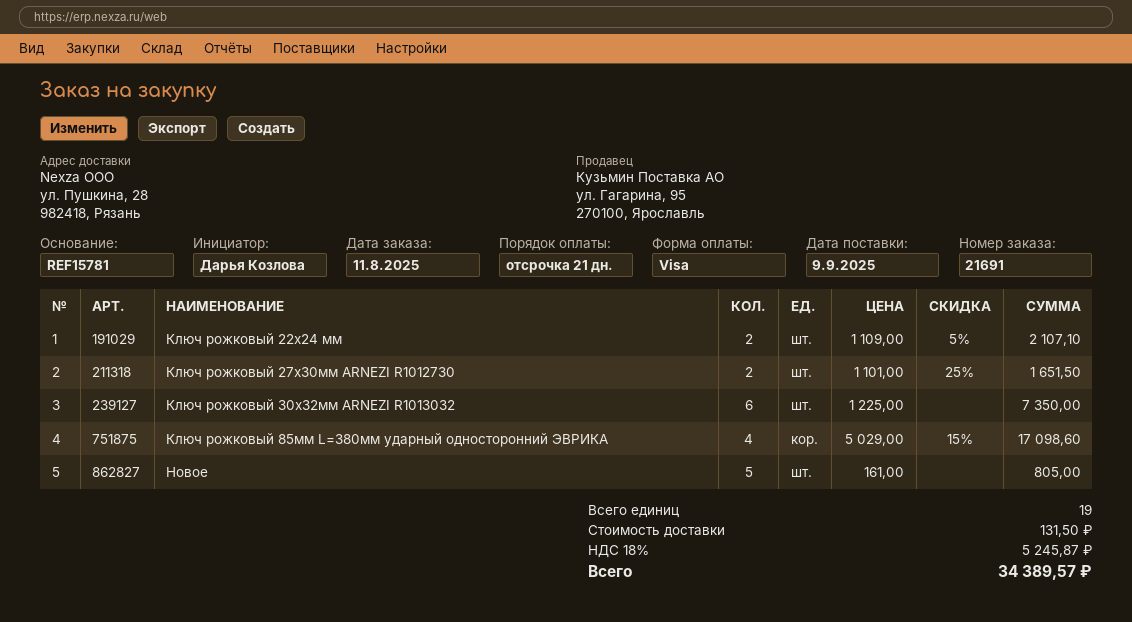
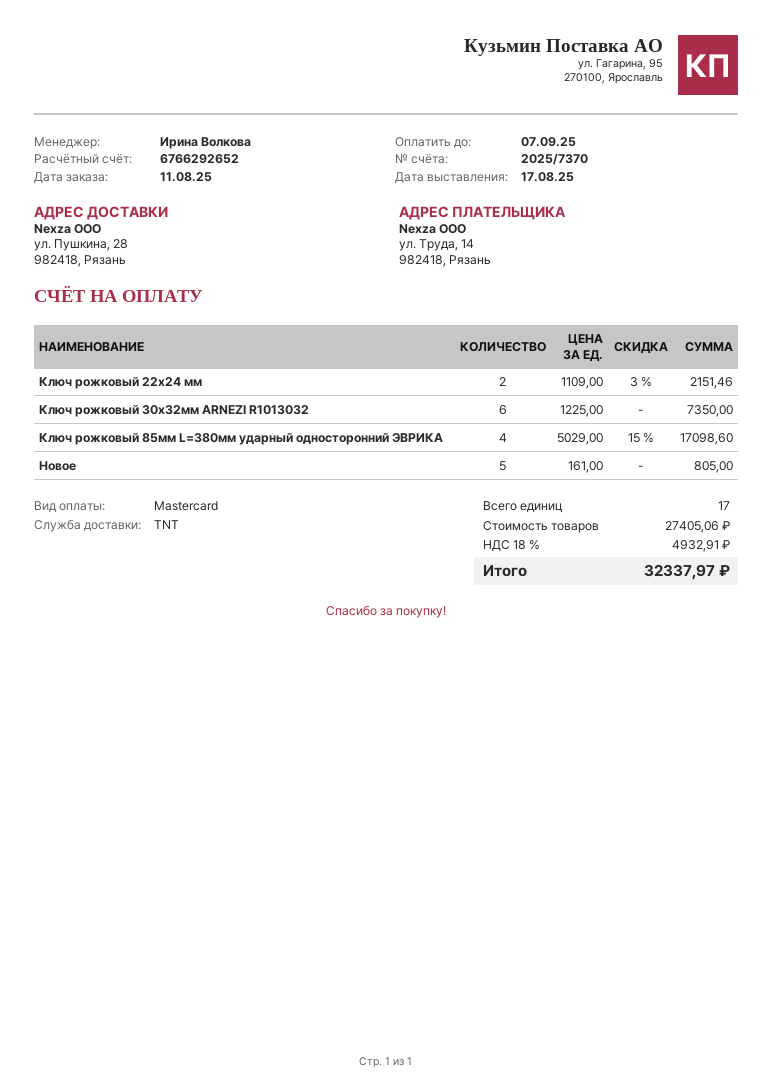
payment method: Visa -> Mastercard
Ключ рожковый 22х24 мм: 2 x 1109.00 - 5% = 2107.10 -> 2 x 1109.00 - 3% = 2151.46
Ключ рожковый 27х30мм ARNEZI R1012730: 2 x 1101.00 - 25% = 1651.50 -> none
total quantity: 19 -> 17
shipping: 131.50 -> none
tax: 18% = 5245.87 -> 18% = 4932.91
total: 34389.57 -> 32337.97

